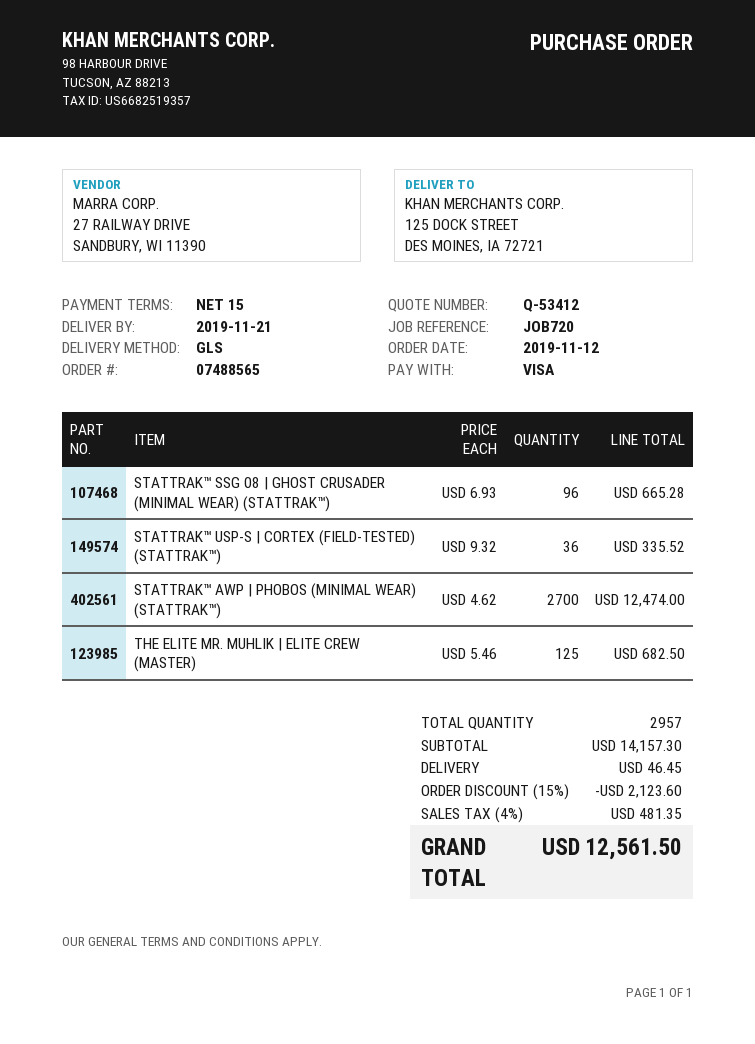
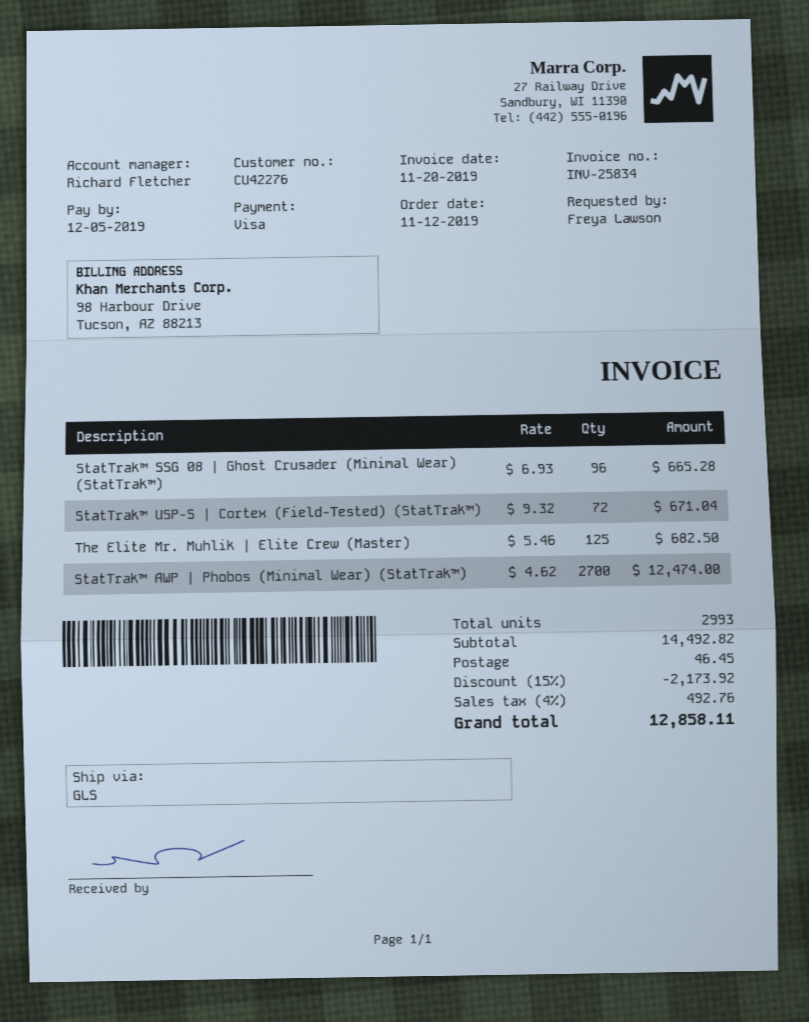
STATTRAK™ USP-S | CORTEX (FIELD-TESTED) (STATTRAK™): 36 x 9.32 = 335.52 -> 72 x 9.32 = 671.04
total quantity: 2957 -> 2993
subtotal: 14157.30 -> 14492.82
discount: 15% = 2123.60 -> 15% = 2173.92
tax: 4% = 481.35 -> 4% = 492.76
total: 12561.50 -> 12858.11

